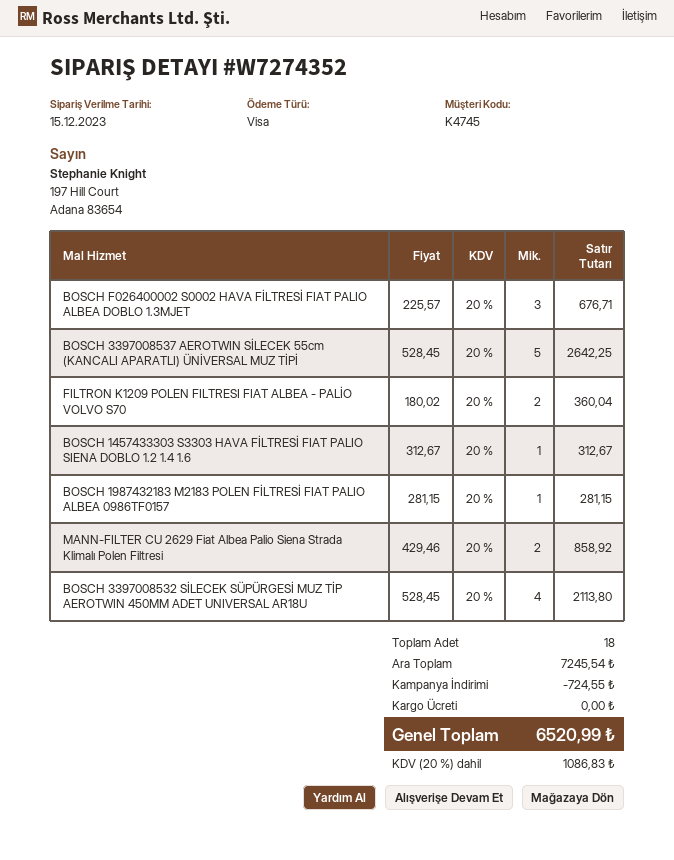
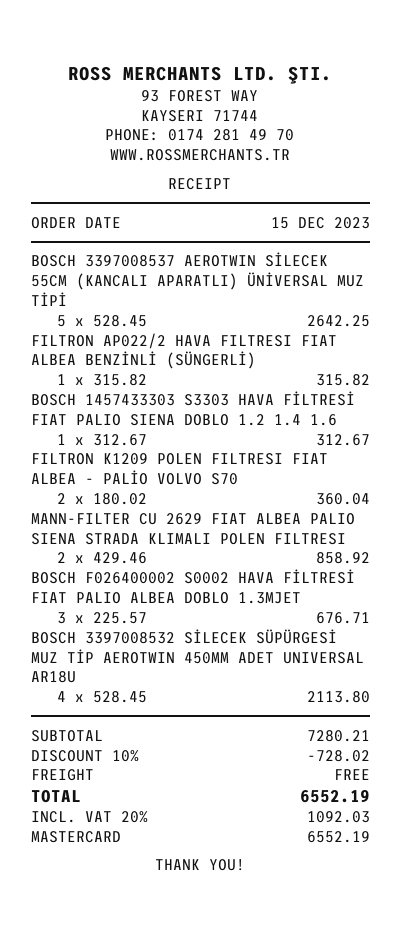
payment method: Visa -> Mastercard
BOSCH 1987432183 M2183 POLEN FİLTRESİ FIAT PALIO ALBEA 0986TF0157: 1 x 281.15 = 281.15 -> none
FILTRON AP022/2 HAVA FILTRESI FIAT ALBEA BENZİNLİ (SÜNGERLİ): none -> 1 x 315.82 = 315.82
subtotal: 7245.54 -> 7280.21
discount: 724.55 -> 728.02
tax: 20% = 1086.83 -> 20% = 1092.03
total: 6520.99 -> 6552.19

